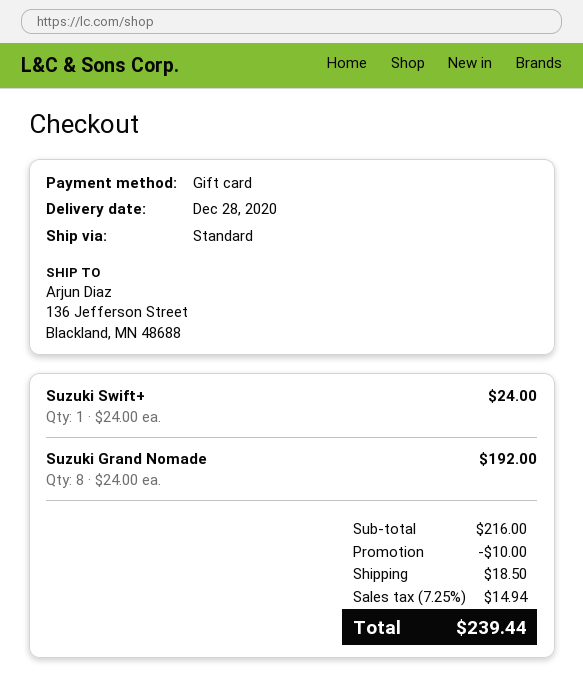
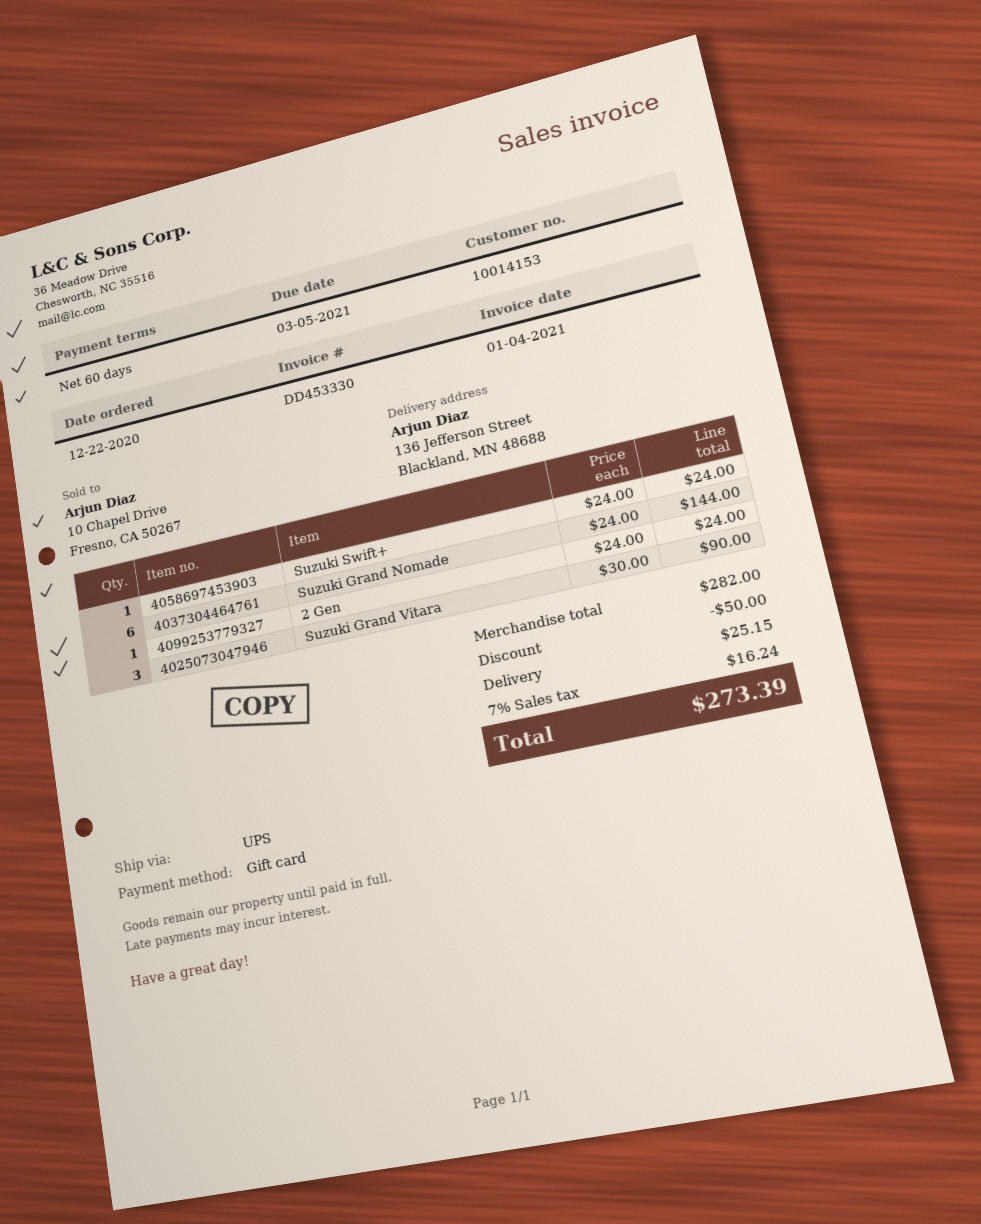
shipping method: standard -> UPS
Suzuki Grand Nomade: 8 x 24.00 = 192.00 -> 6 x 24.00 = 144.00
2 Gen: none -> 1 x 24.00 = 24.00
Suzuki Grand Vitara: none -> 3 x 30.00 = 90.00
subtotal: 216.00 -> 282.00
discount: 10.00 -> 50.00
shipping: 18.50 -> 25.15
tax: 7.25% = 14.94 -> 7% = 16.24
total: 239.44 -> 273.39

